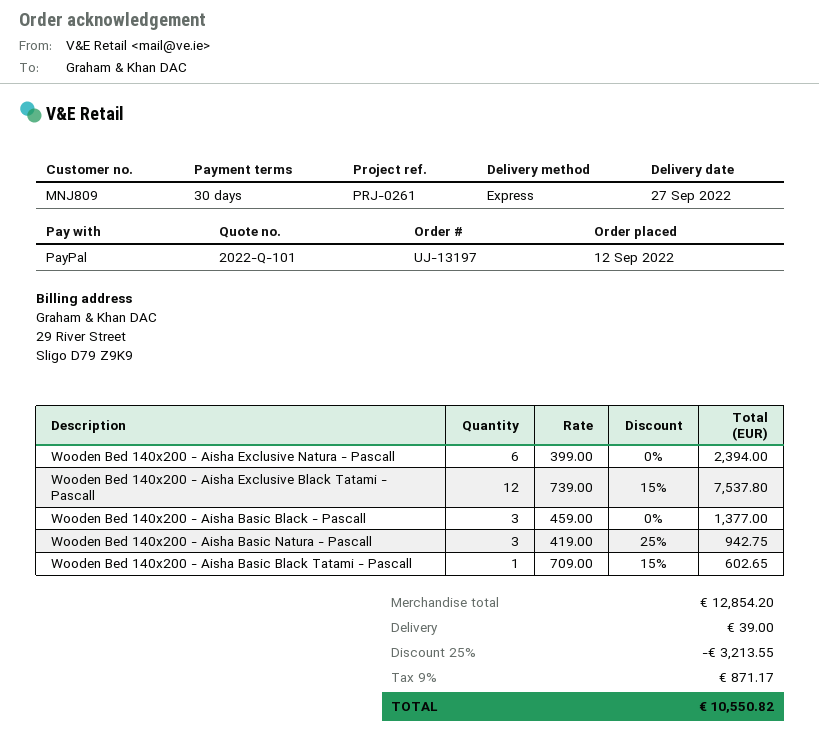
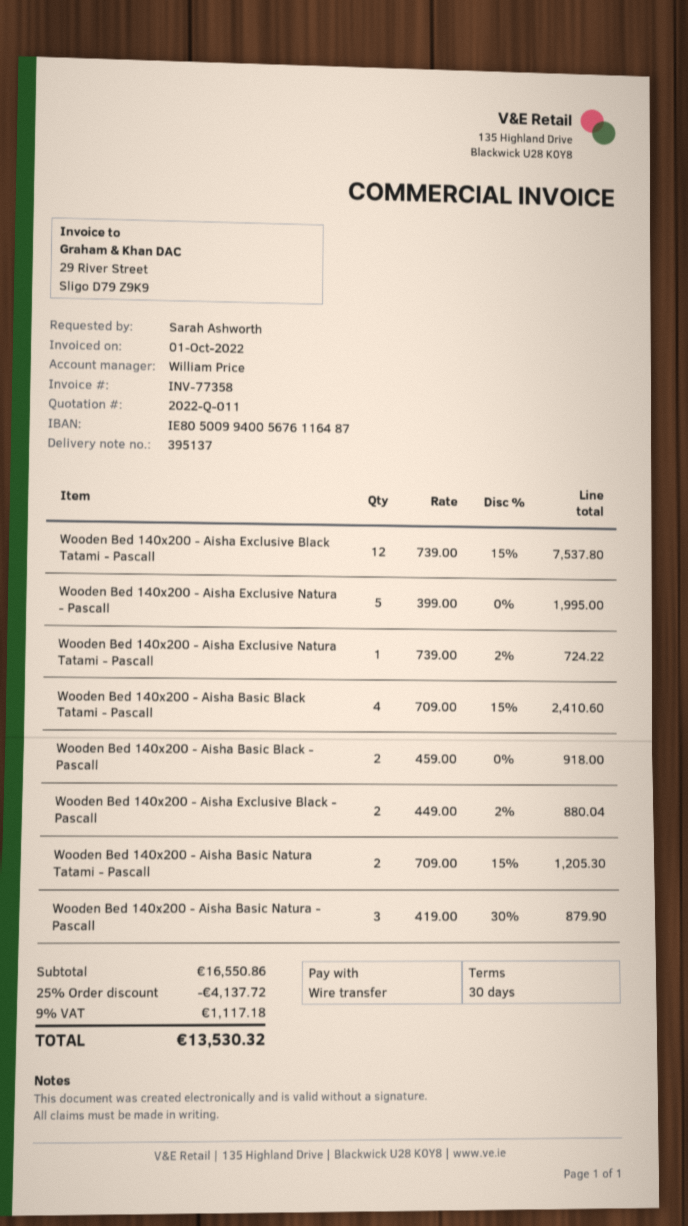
quote number: 2022-Q-101 -> 2022-Q-011
payment method: PayPal -> bank transfer
Wooden Bed 140x200 - Aisha Exclusive Natura - Pascall: 6 x 399.00 = 2394.00 -> 5 x 399.00 = 1995.00
Wooden Bed 140x200 - Aisha Basic Black - Pascall: 3 x 459.00 = 1377.00 -> 2 x 459.00 = 918.00
Wooden Bed 140x200 - Aisha Basic Natura - Pascall: 3 x 419.00 - 25% = 942.75 -> 3 x 419.00 - 30% = 879.90
Wooden Bed 140x200 - Aisha Basic Black Tatami - Pascall: 1 x 709.00 - 15% = 602.65 -> 4 x 709.00 - 15% = 2410.60
Wooden Bed 140x200 - Aisha Exclusive Natura Tatami - Pascall: none -> 1 x 739.00 - 2% = 724.22
Wooden Bed 140x200 - Aisha Exclusive Black - Pascall: none -> 2 x 449.00 - 2% = 880.04
Wooden Bed 140x200 - Aisha Basic Natura Tatami - Pascall: none -> 2 x 709.00 - 15% = 1205.30
subtotal: 12854.20 -> 16550.86
discount: 25% = 3213.55 -> 25% = 4137.72
shipping: 39.00 -> none
tax: 9% = 871.17 -> 9% = 1117.18
total: 10550.82 -> 13530.32

